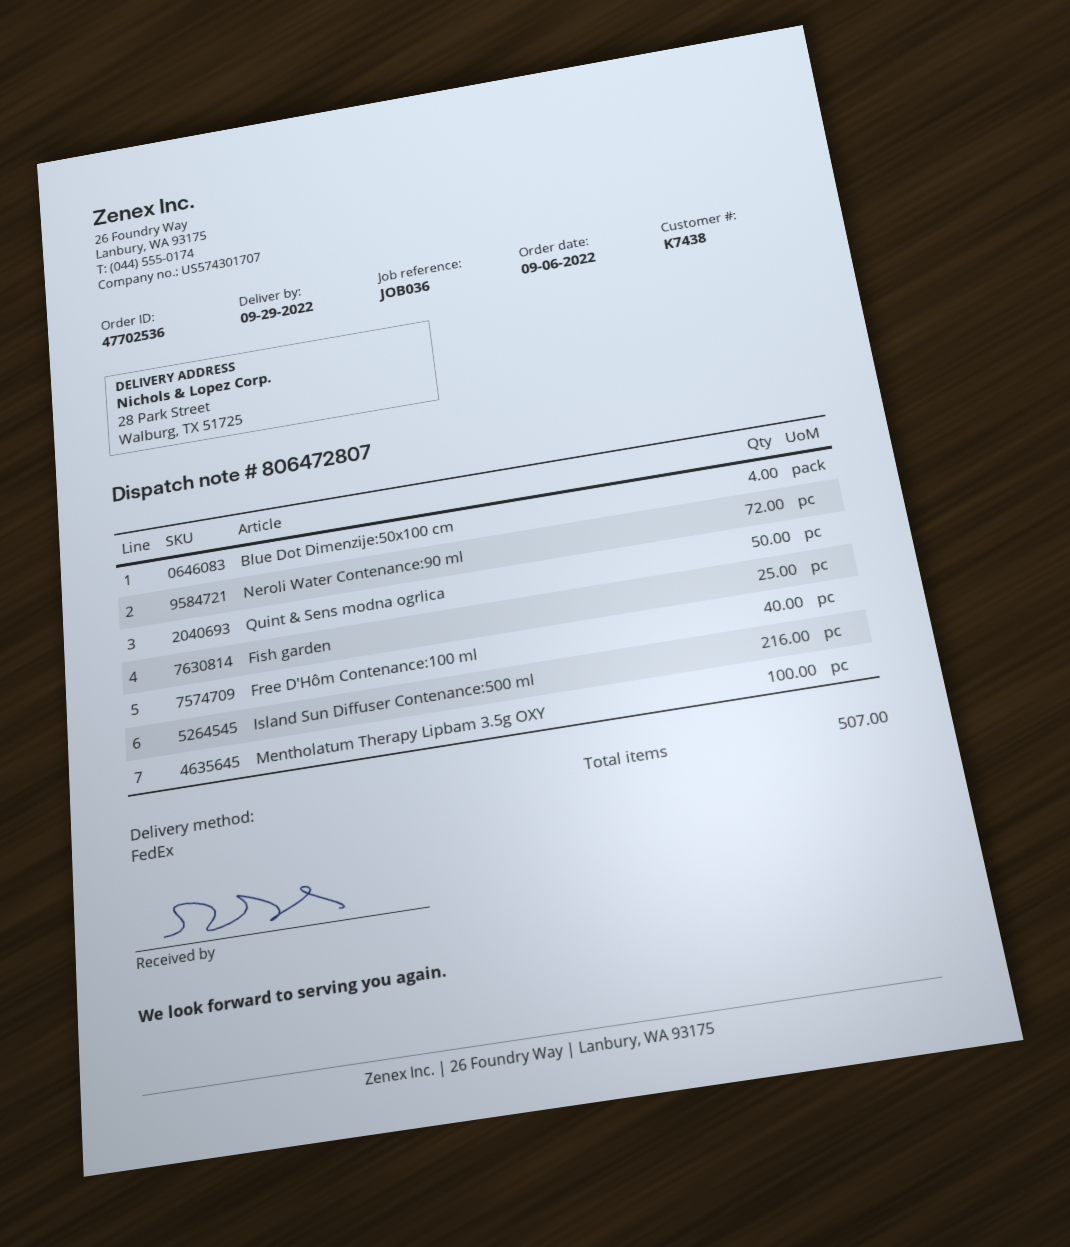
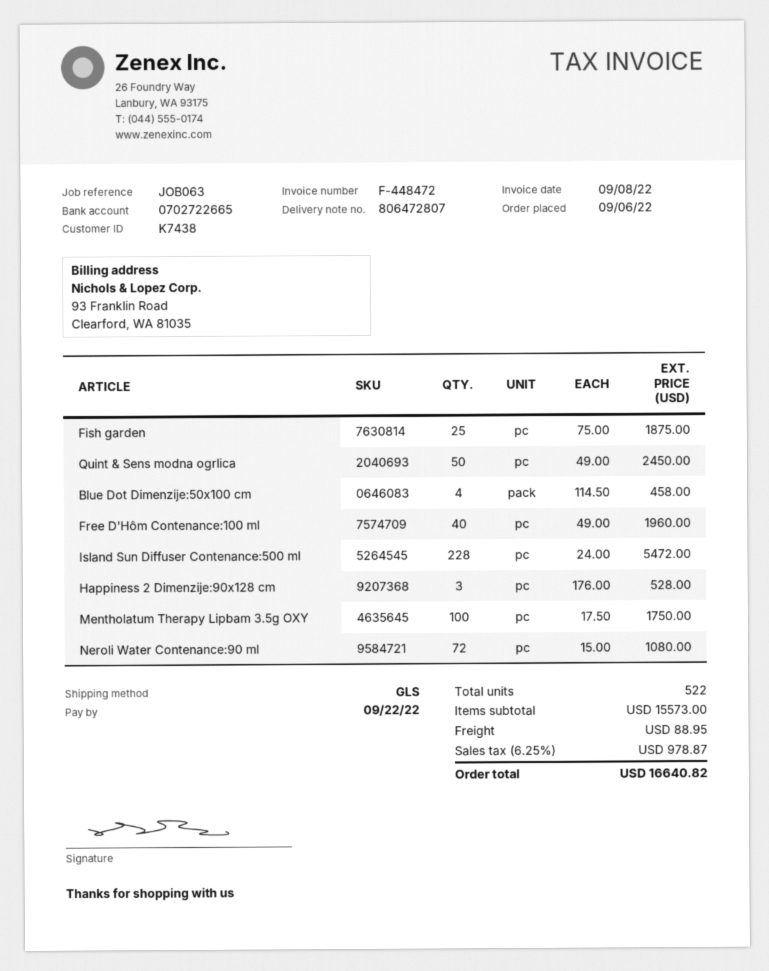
reference: JOB036 -> JOB063
shipping method: FedEx -> GLS
Island Sun Diffuser Contenance:500 ml: 216 -> 228
Happiness 2 Dimenzije:90x128 cm: none -> 3
total quantity: 507 -> 522

